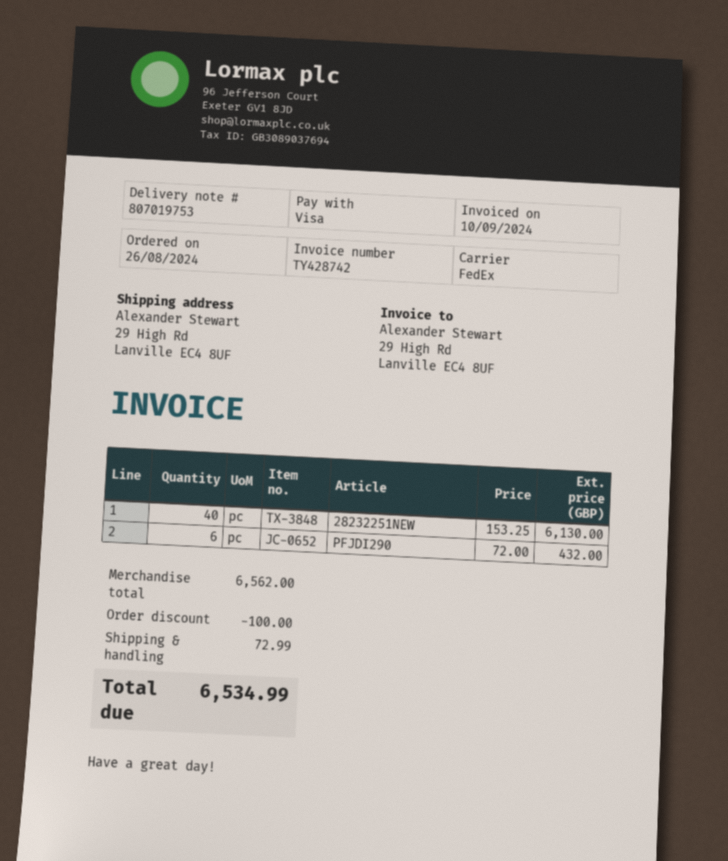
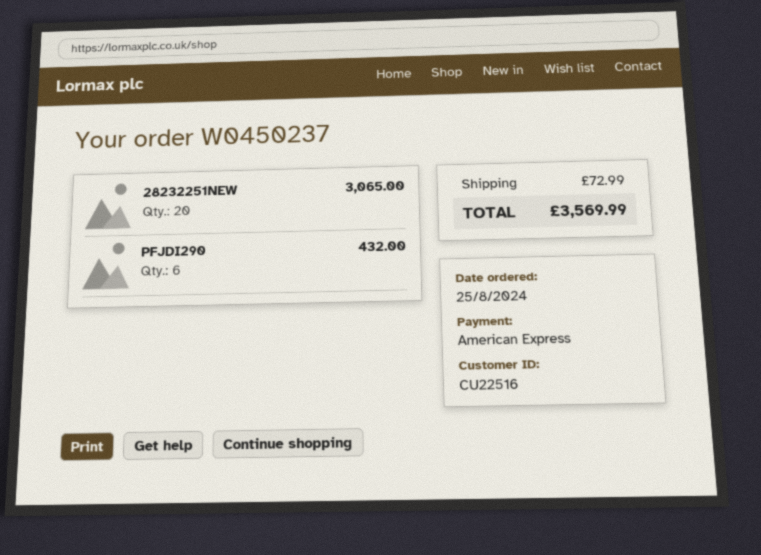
order date: 2024-08-26 -> 2024-08-25
payment method: Visa -> American Express
28232251NEW: 40 for 6130.00 -> 20 for 3065.00
discount: 100.00 -> none
total: 6534.99 -> 3569.99

